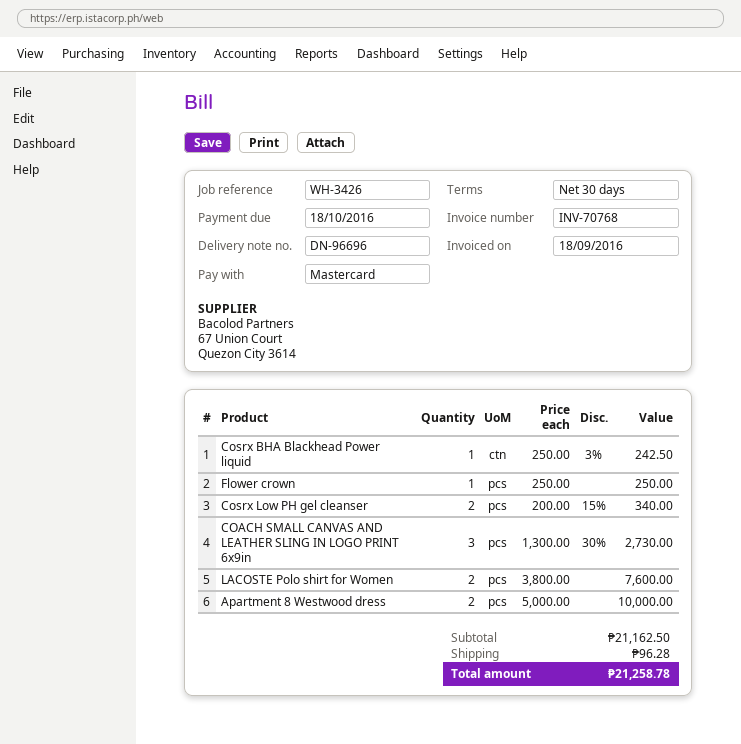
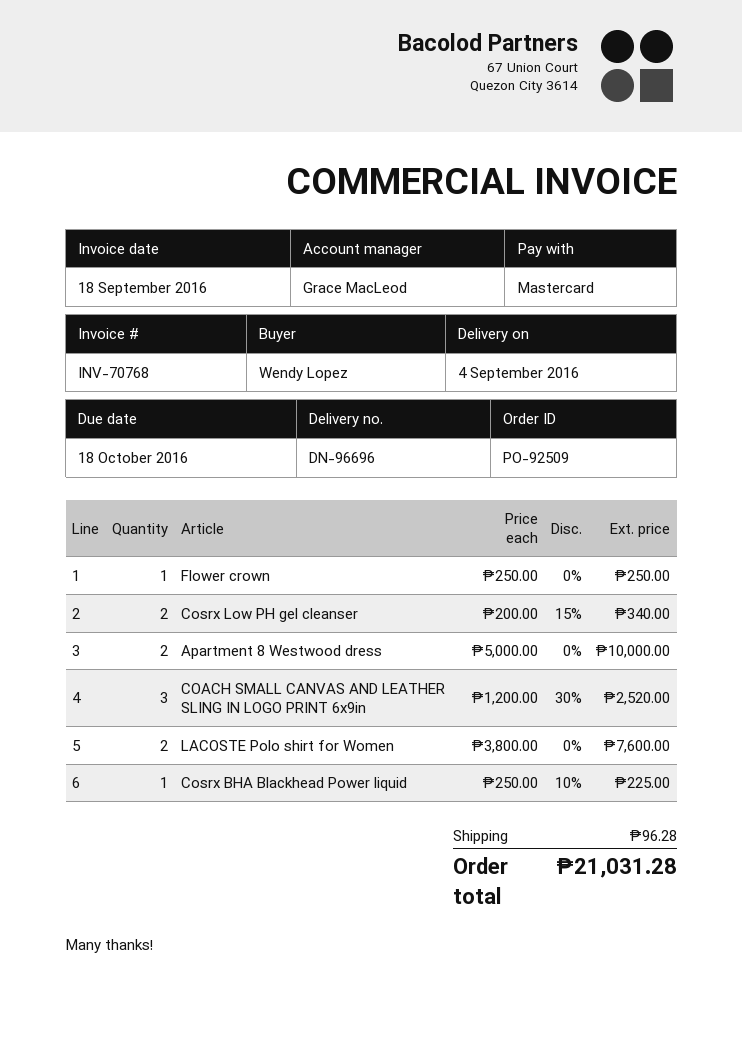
Cosrx BHA Blackhead Power liquid: 1 x 250.00 - 3% = 242.50 -> 1 x 250.00 - 10% = 225.00
COACH SMALL CANVAS AND LEATHER SLING IN LOGO PRINT 6x9in: 3 x 1300.00 - 30% = 2730.00 -> 3 x 1200.00 - 30% = 2520.00
total: 21258.78 -> 21031.28

